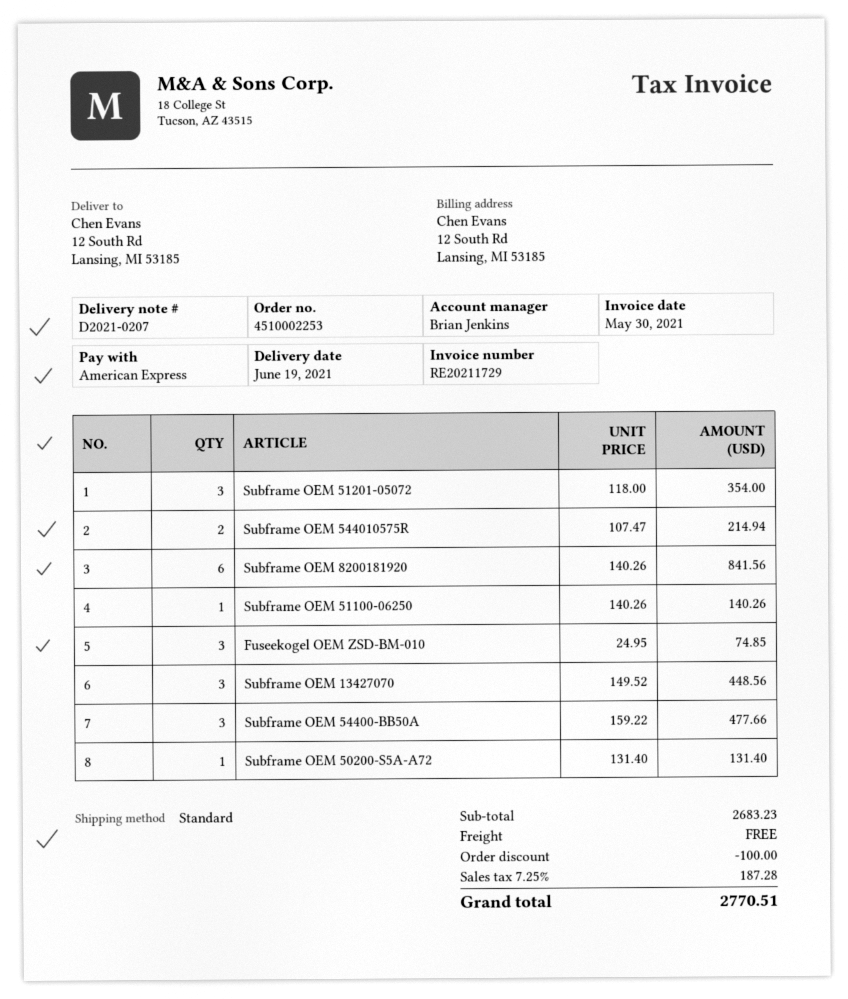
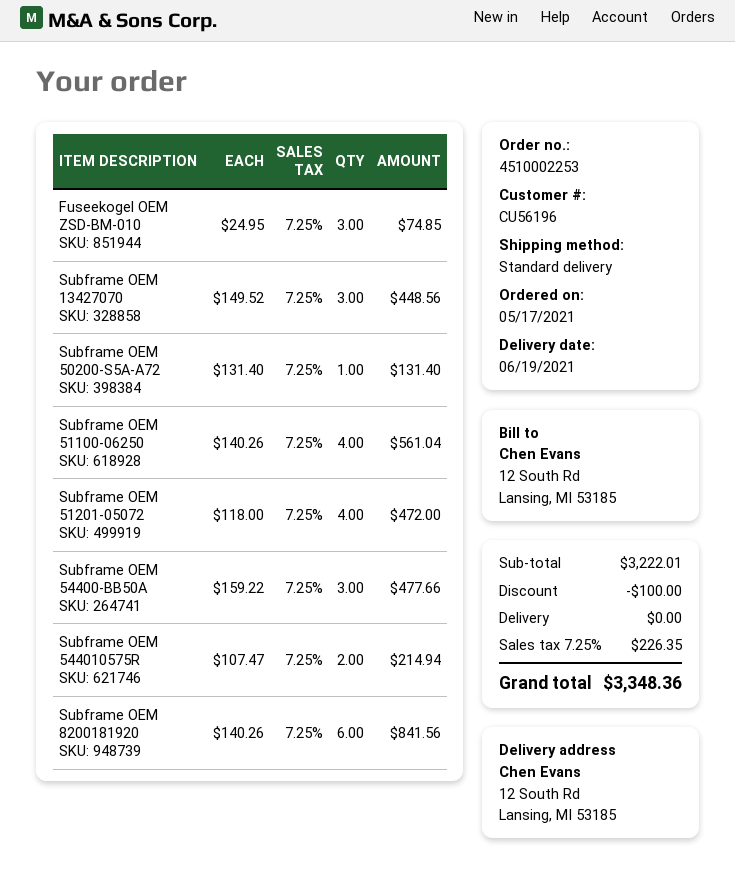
Subframe OEM 51201-05072: 3 x 118.00 = 354.00 -> 4 x 118.00 = 472.00
Subframe OEM 51100-06250: 1 x 140.26 = 140.26 -> 4 x 140.26 = 561.04
subtotal: 2683.23 -> 3222.01
tax: 7.25% = 187.28 -> 7.25% = 226.35
total: 2770.51 -> 3348.36

